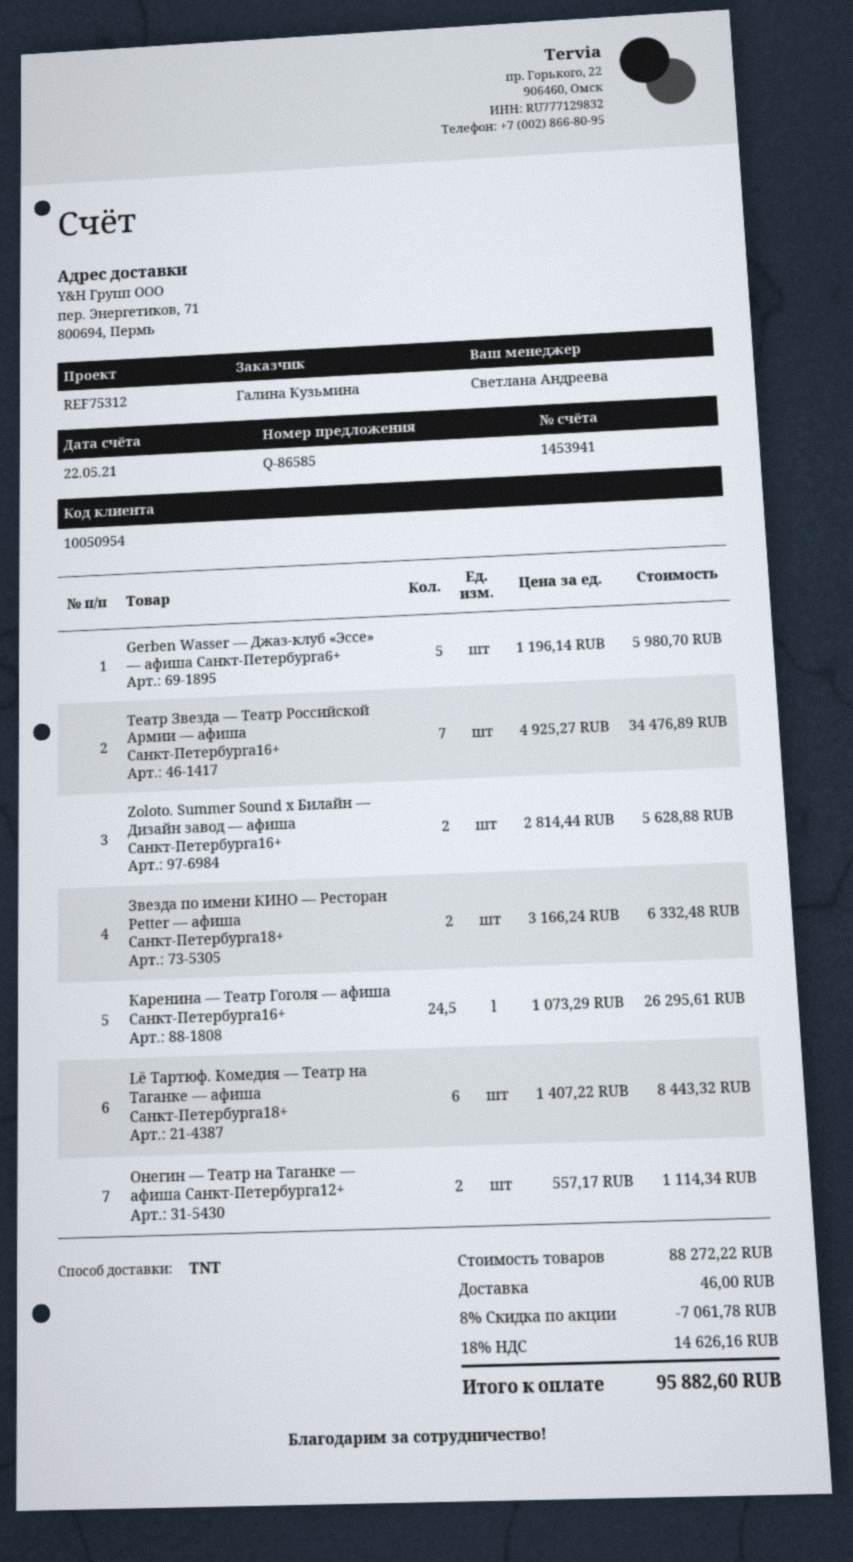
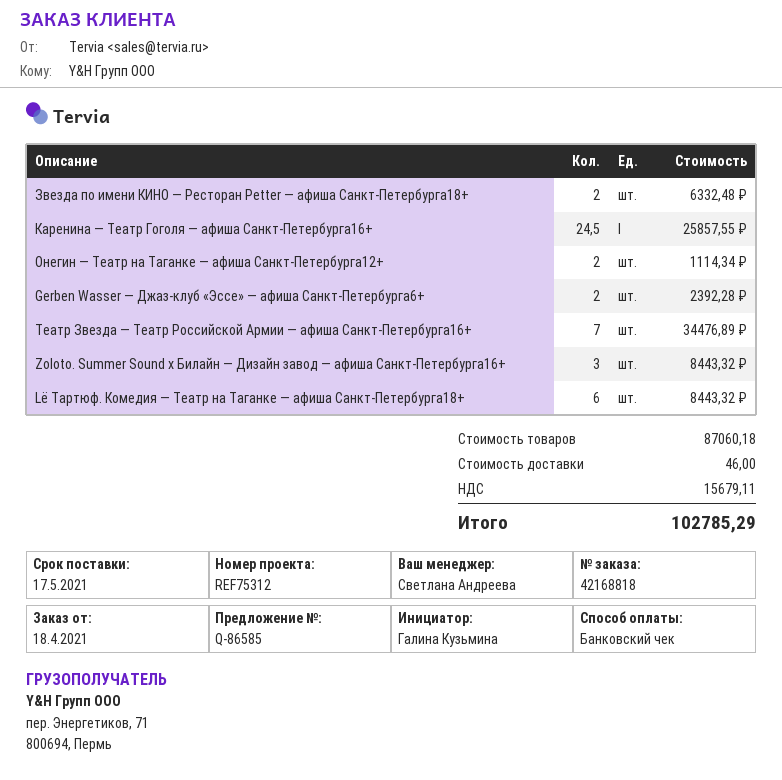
Gerben Wasser — Джаз-клуб «Эссе» — афиша Санкт-Петербурга6+: 5 for 5980.70 -> 2 for 2392.28
Zoloto. Summer Sound х Билайн — Дизайн завод — афиша Санкт-Петербурга16+: 2 for 5628.88 -> 3 for 8443.32
Каренина — Театр Гоголя — афиша Санкт-Петербурга16+: 24.5 for 26295.61 -> 24.5 for 25857.55
subtotal: 88272.22 -> 87060.18
discount: 8% = 7061.78 -> none
tax: 14626.16 -> 15679.11
total: 95882.60 -> 102785.29

